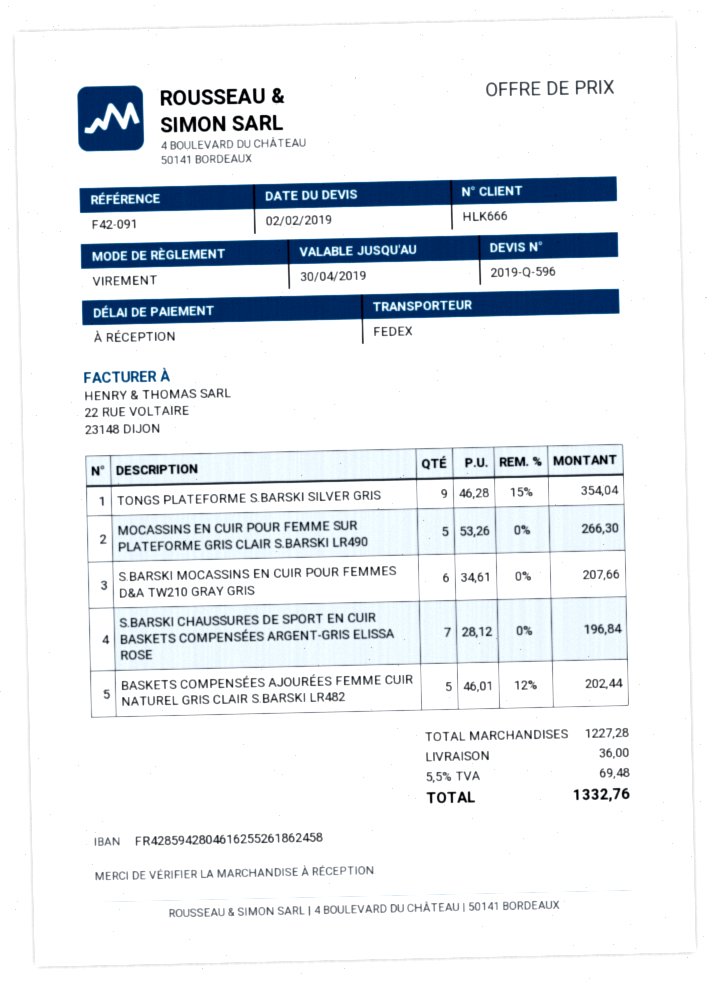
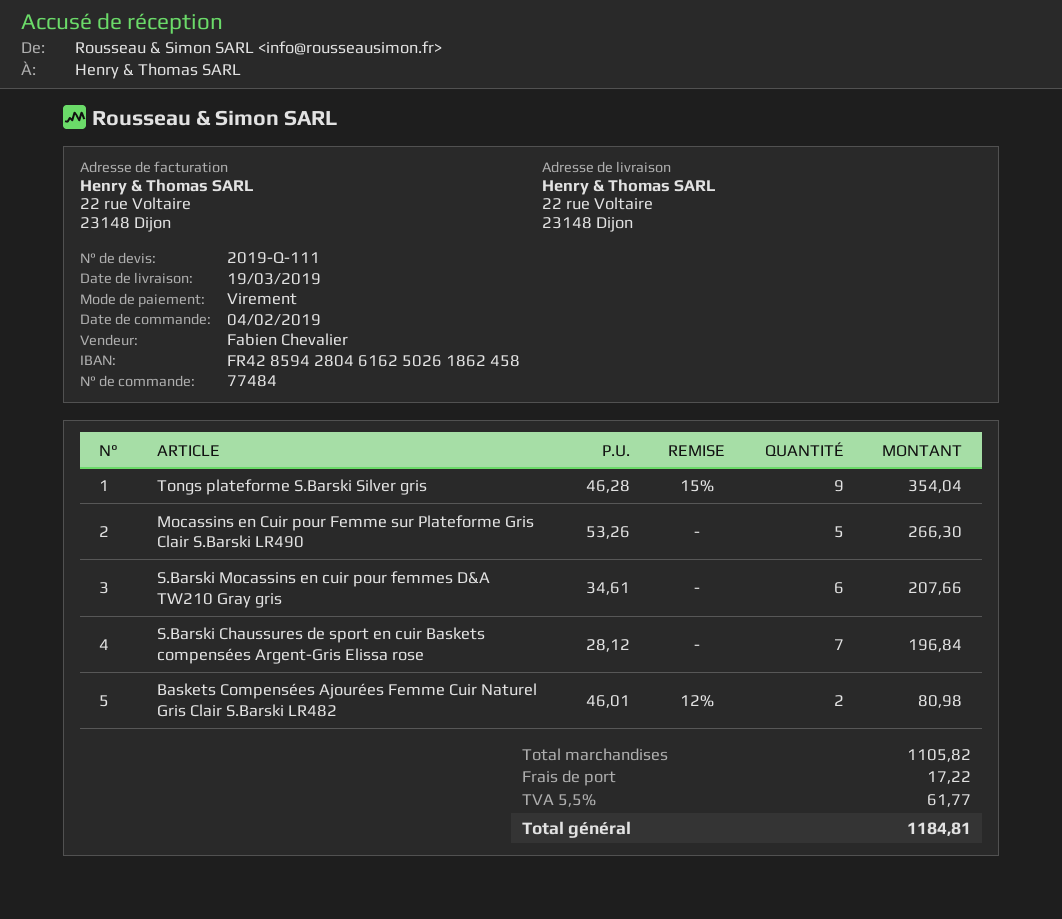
quote number: 2019-Q-596 -> 2019-Q-111
bank account: FR4285942804616255261862458 -> FR4285942804616250261862458
BASKETS COMPENSÉES AJOURÉES FEMME CUIR NATUREL GRIS CLAIR S.BARSKI LR482: 5 x 46.01 - 12% = 202.44 -> 2 x 46.01 - 12% = 80.98
subtotal: 1227.28 -> 1105.82
shipping: 36.00 -> 17.22
tax: 5.5% = 69.48 -> 5.5% = 61.77
total: 1332.76 -> 1184.81

